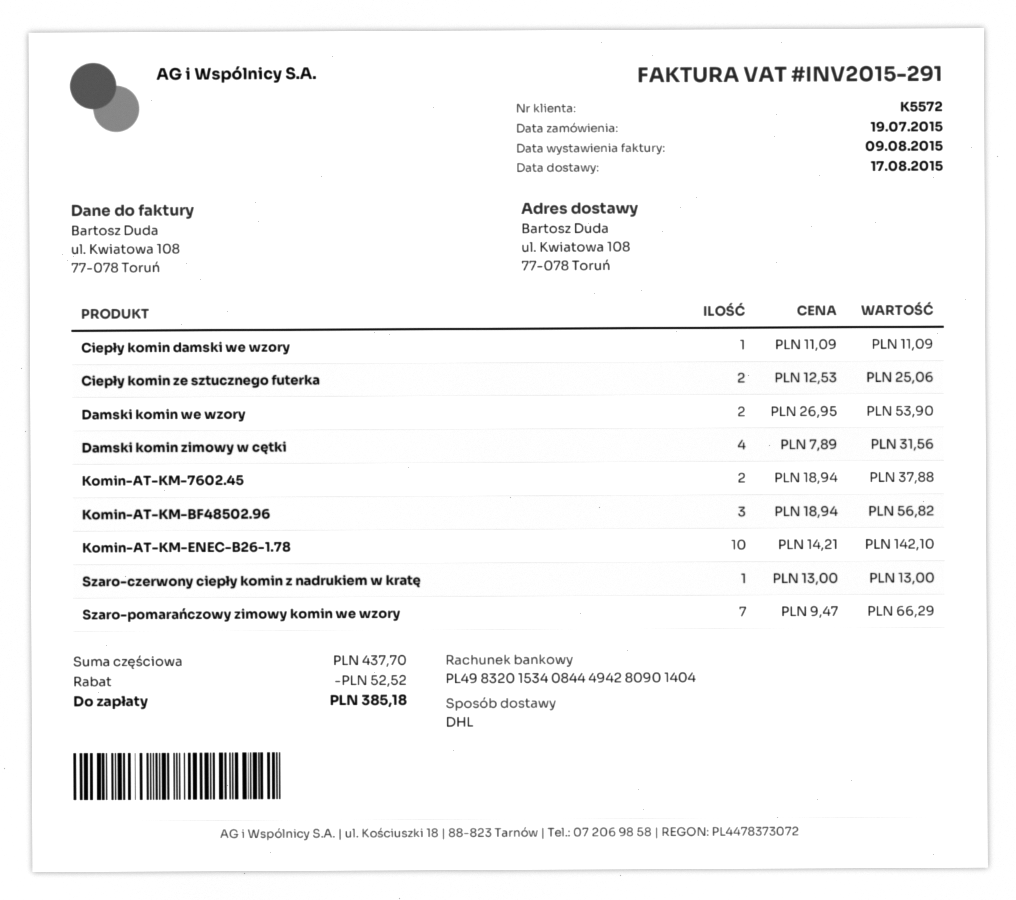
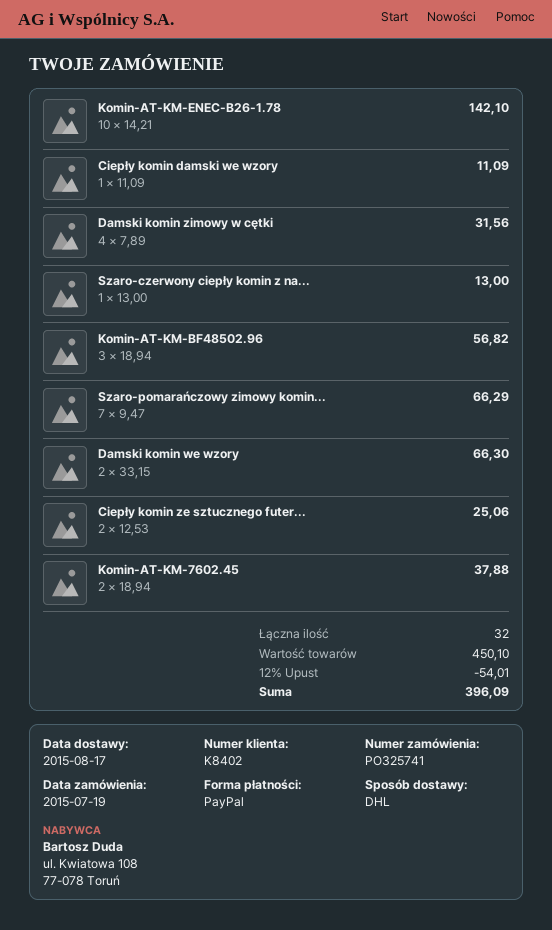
customer number: K5572 -> K8402
Damski komin we wzory: 2 x 26.95 = 53.90 -> 2 x 33.15 = 66.30
subtotal: 437.70 -> 450.10
discount: 52.52 -> 54.01
total: 385.18 -> 396.09

